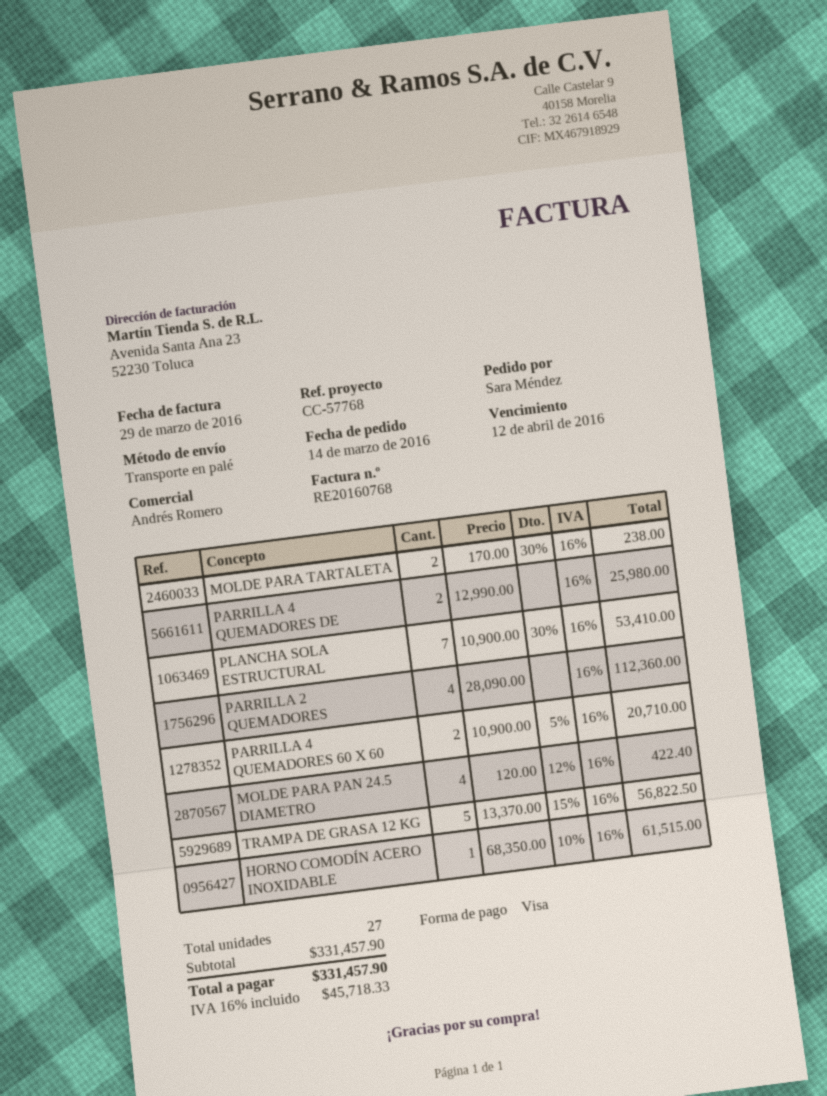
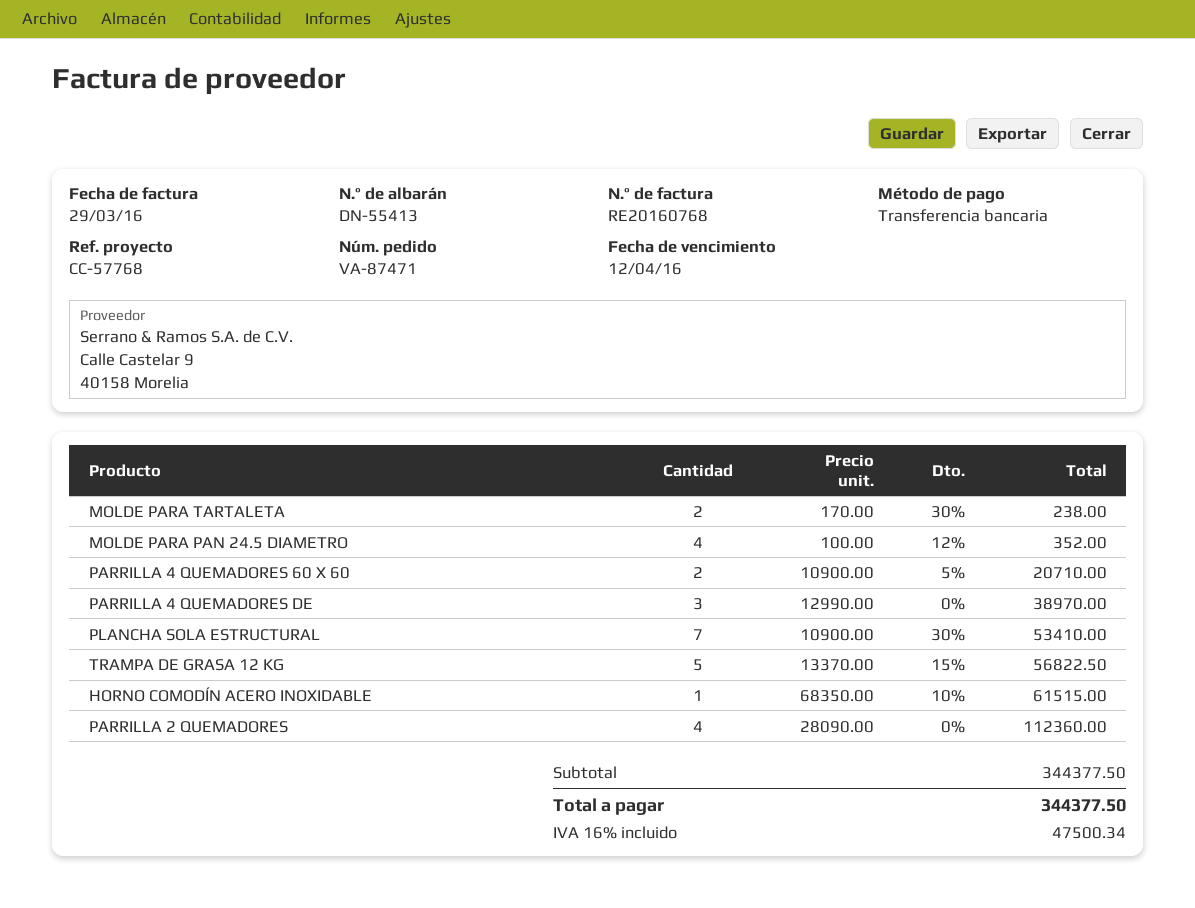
payment method: Visa -> bank transfer
PARRILLA 4 QUEMADORES DE: 2 x 12990.00 = 25980.00 -> 3 x 12990.00 = 38970.00
MOLDE PARA PAN 24.5 DIAMETRO: 4 x 120.00 - 12% = 422.40 -> 4 x 100.00 - 12% = 352.00
subtotal: 331457.90 -> 344377.50
tax: 16% = 45718.33 -> 16% = 47500.34
total: 331457.90 -> 344377.50

